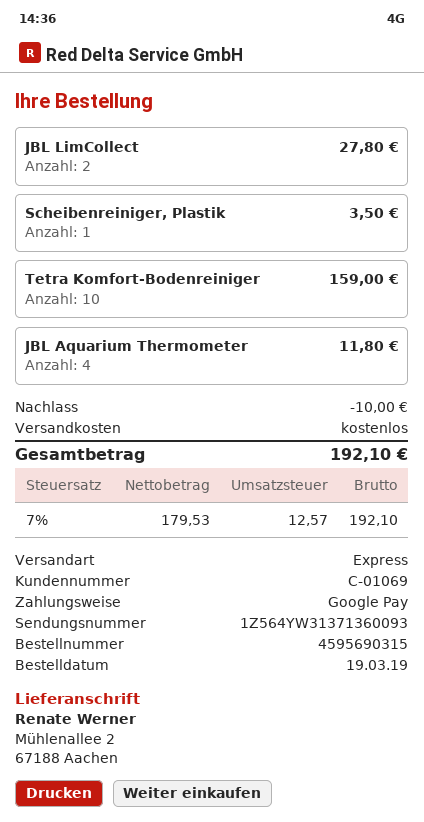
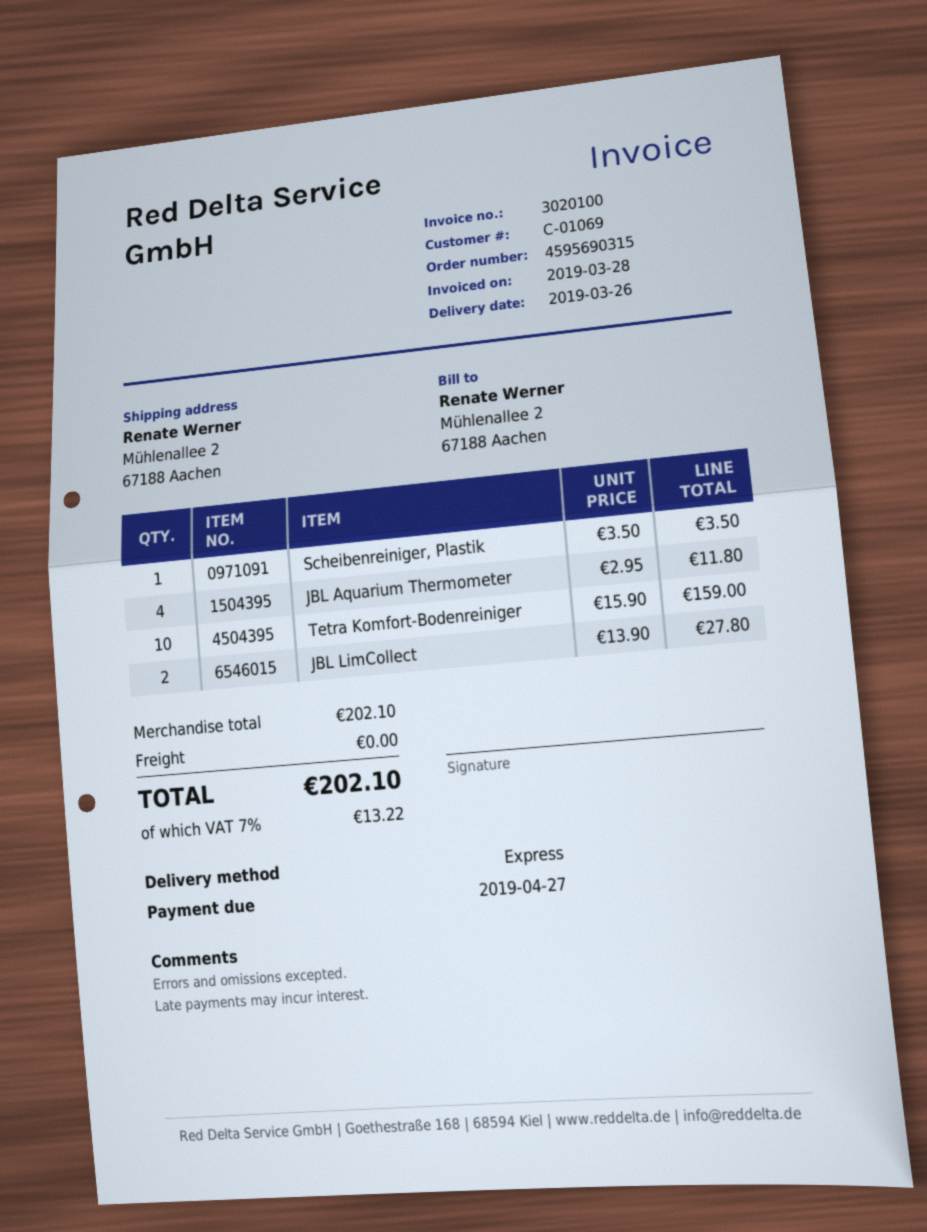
discount: 10.00 -> none
tax: 7% = 12.57 -> 7% = 13.22
total: 192.10 -> 202.10

